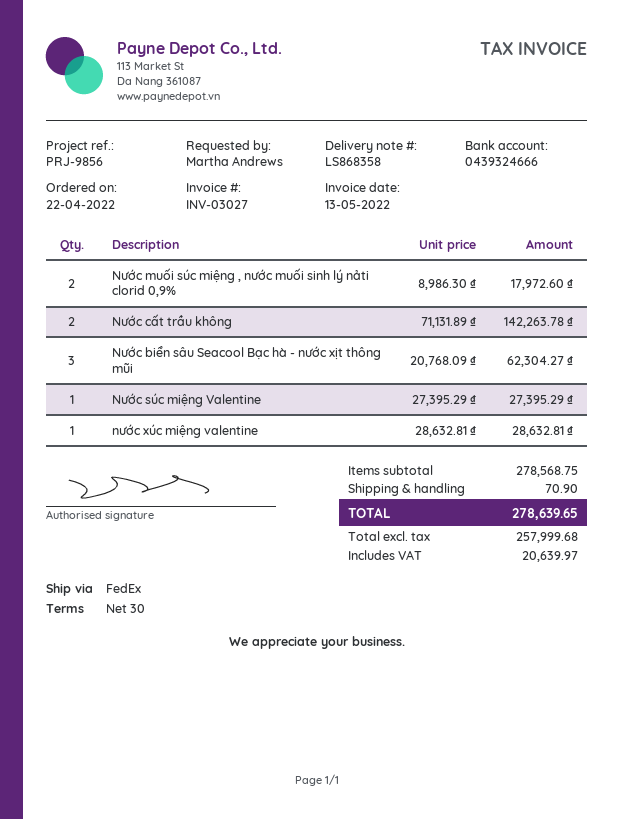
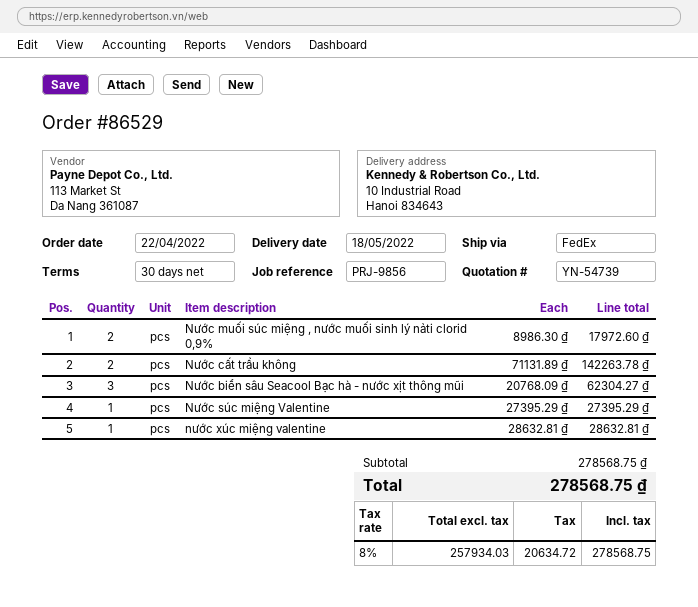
shipping: 70.90 -> none
net: 257999.68 -> 257934.03
tax: 20639.97 -> 20634.72
total: 278639.65 -> 278568.75

